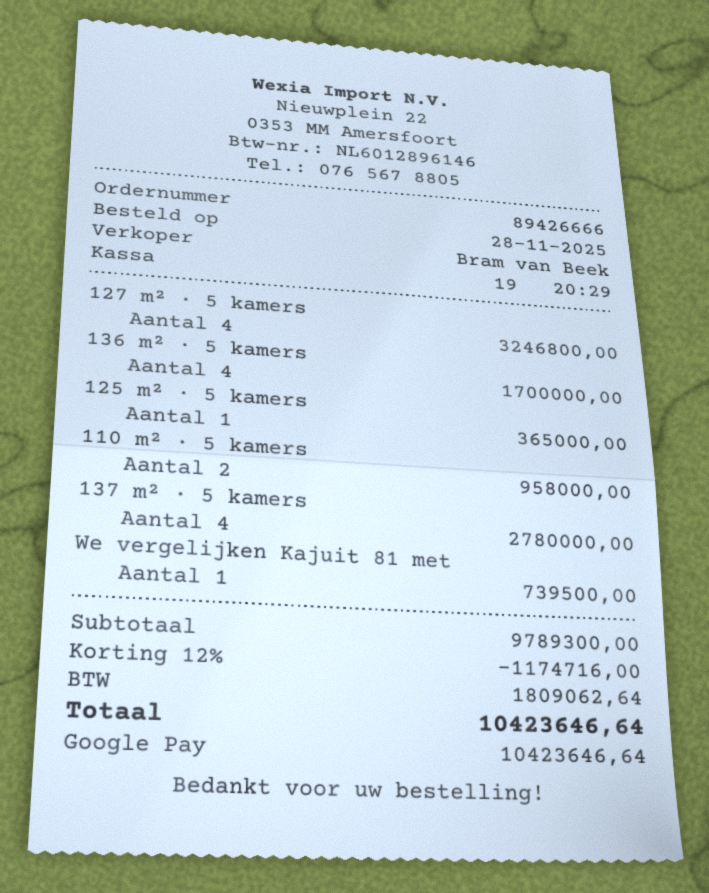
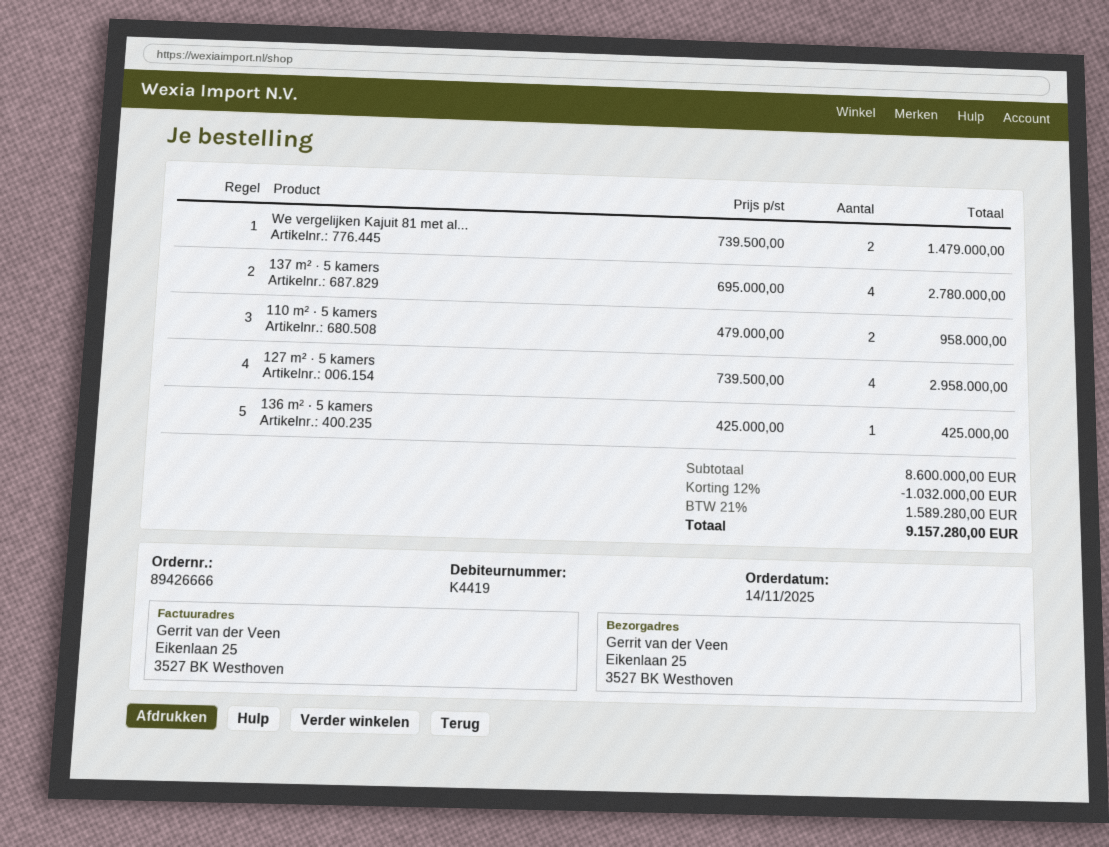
order date: 2025-11-28 -> 2025-11-14
127 m² · 5 kamers: 4 for 3246800.00 -> 4 for 2958000.00
136 m² · 5 kamers: 4 for 1700000.00 -> 1 for 425000.00
125 m² · 5 kamers: 1 for 365000.00 -> none
We vergelijken Kajuit 81 met: 1 for 739500.00 -> 2 for 1479000.00
subtotal: 9789300.00 -> 8600000.00
discount: 12% = 1174716.00 -> 12% = 1032000.00
tax: 1809062.64 -> 1589280.00
total: 10423646.64 -> 9157280.00

